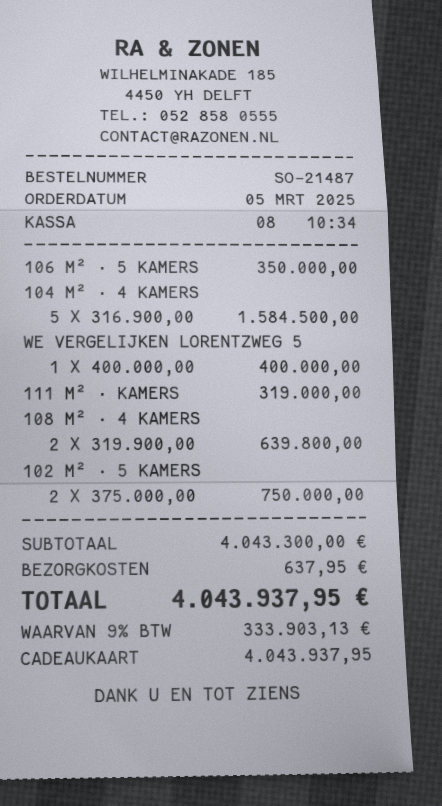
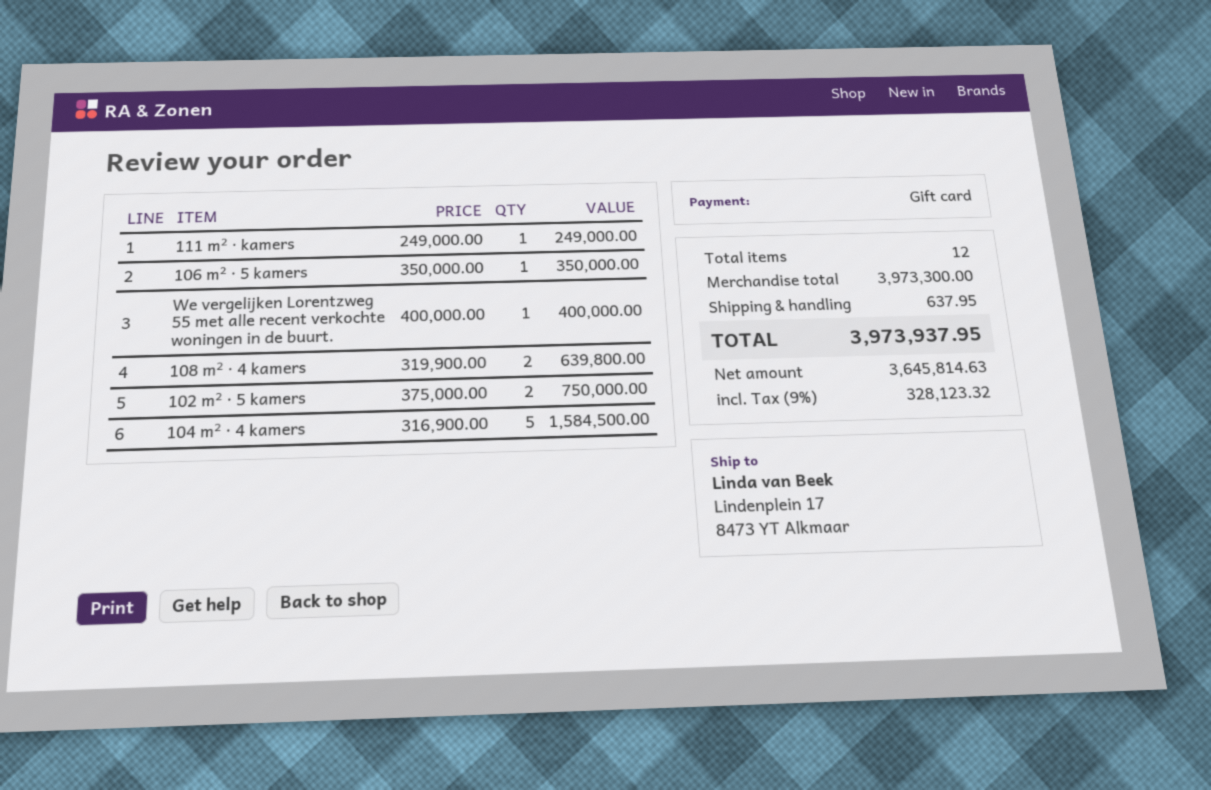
111 M² · KAMERS: 1 x 319000.00 = 319000.00 -> 1 x 249000.00 = 249000.00
subtotal: 4043300.00 -> 3973300.00
tax: 9% = 333903.13 -> 9% = 328123.32
total: 4043937.95 -> 3973937.95

